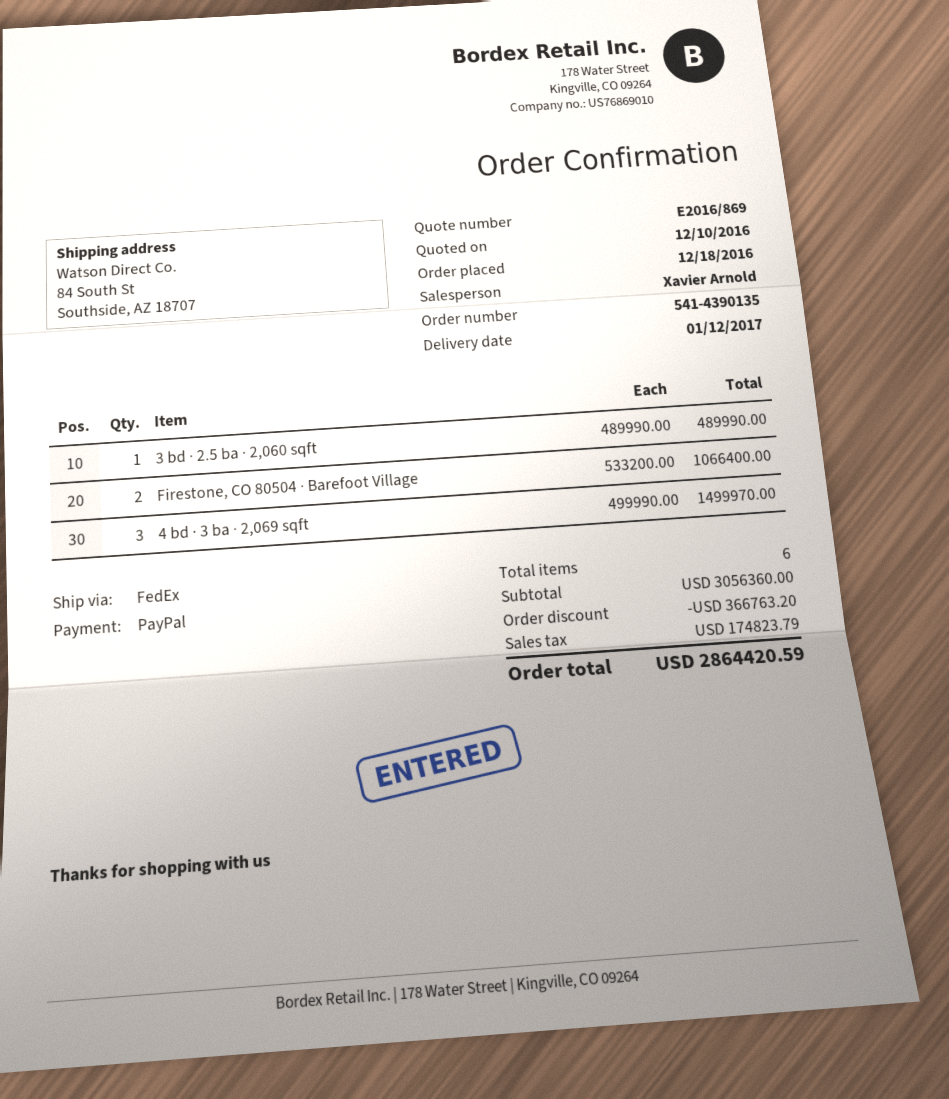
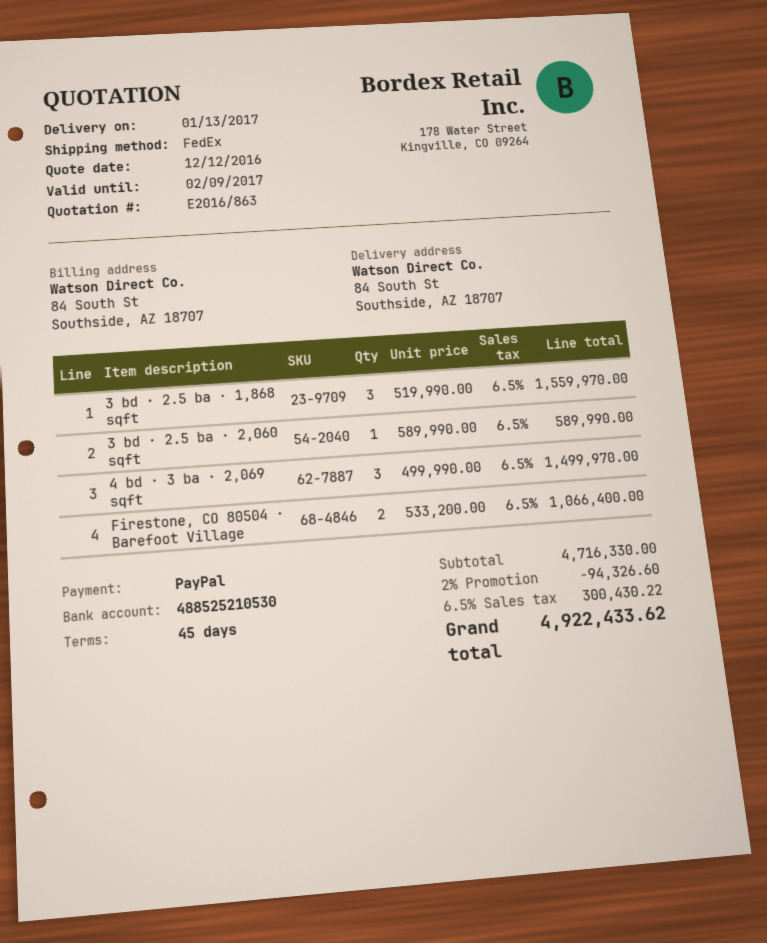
quote number: E2016/869 -> E2016/863
quote date: 2016-12-10 -> 2016-12-12
delivery date: 2017-01-12 -> 2017-01-13
3 bd · 2.5 ba · 2,060 sqft: 1 x 489990.00 = 489990.00 -> 1 x 589990.00 = 589990.00
3 bd · 2.5 ba · 1,868 sqft: none -> 3 x 519990.00 = 1559970.00
subtotal: 3056360.00 -> 4716330.00
discount: 366763.20 -> 94326.60
tax: 174823.79 -> 300430.22
total: 2864420.59 -> 4922433.62

